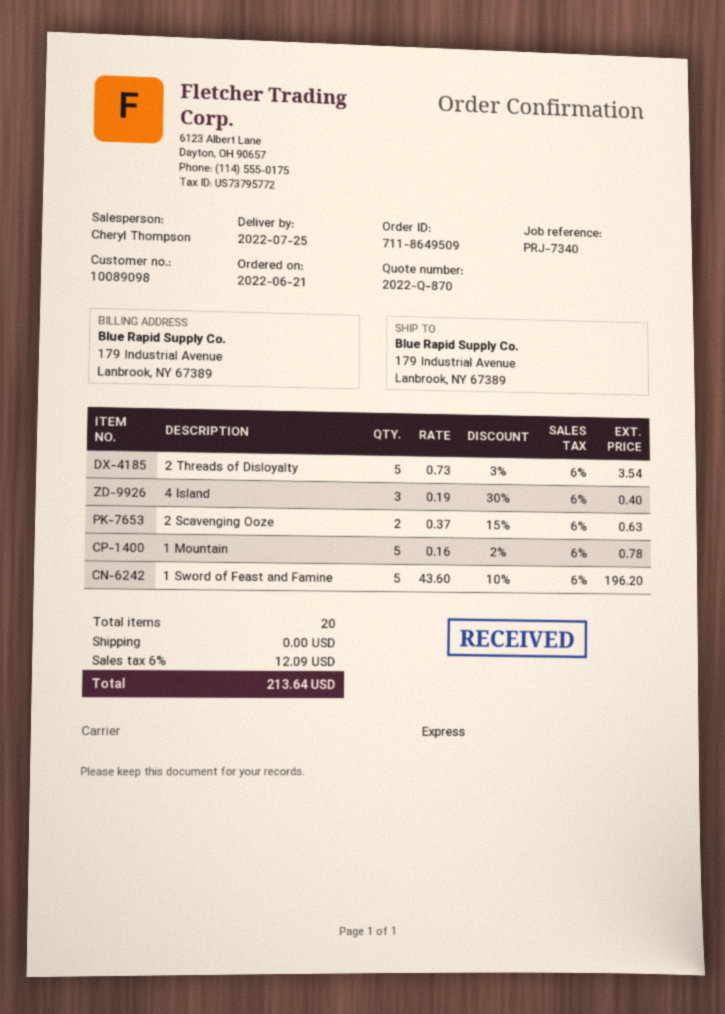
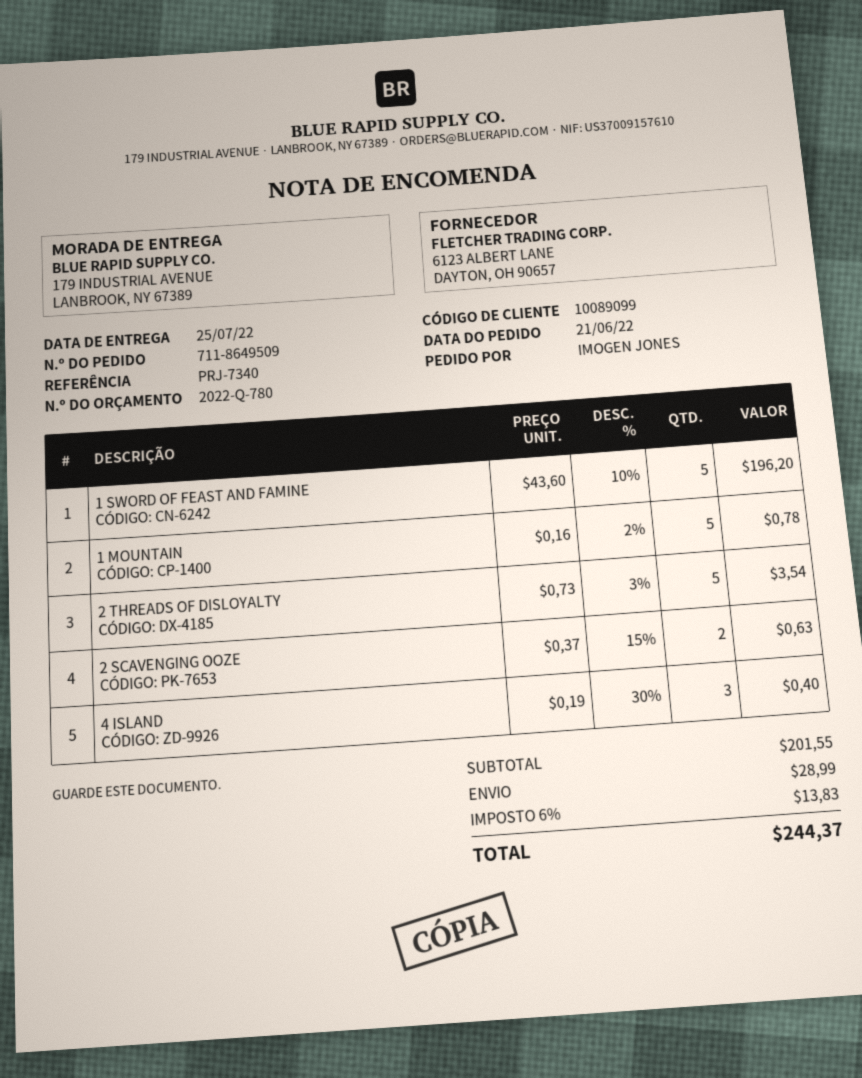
quote number: 2022-Q-870 -> 2022-Q-780
customer number: 10089098 -> 10089099
shipping: 0.00 -> 28.99
tax: 6% = 12.09 -> 6% = 13.83
total: 213.64 -> 244.37

